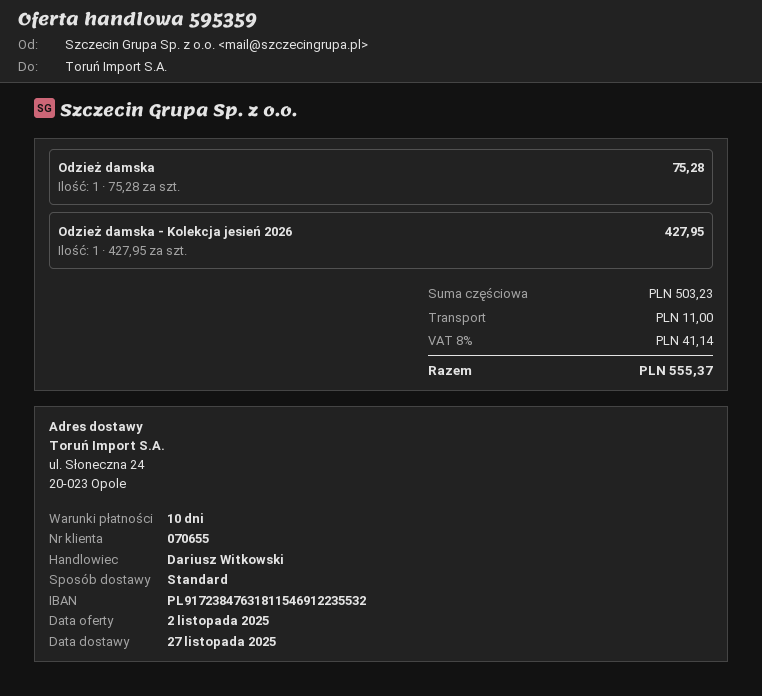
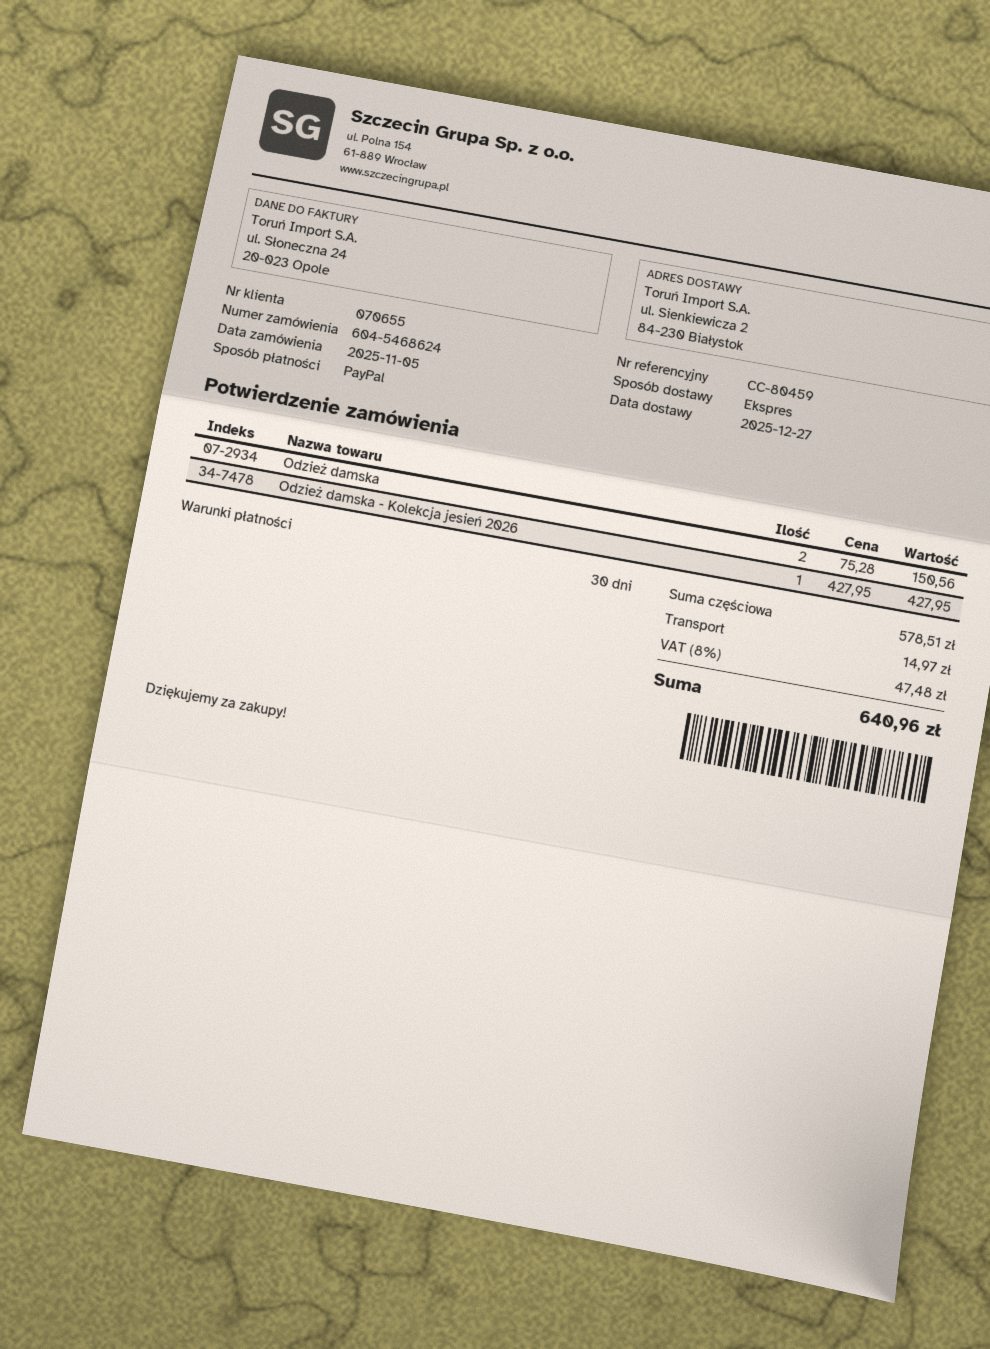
delivery date: 2025-11-27 -> 2025-12-27
payment terms: 10 days -> 30 days
shipping method: standard -> express
ship to: ul. Słoneczna 24, 20-023 Opole -> ul. Sienkiewicza 2, 84-230 Białystok
Odzież damska: 1 x 75.28 = 75.28 -> 2 x 75.28 = 150.56
subtotal: 503.23 -> 578.51
shipping: 11.00 -> 14.97
tax: 8% = 41.14 -> 8% = 47.48
total: 555.37 -> 640.96

